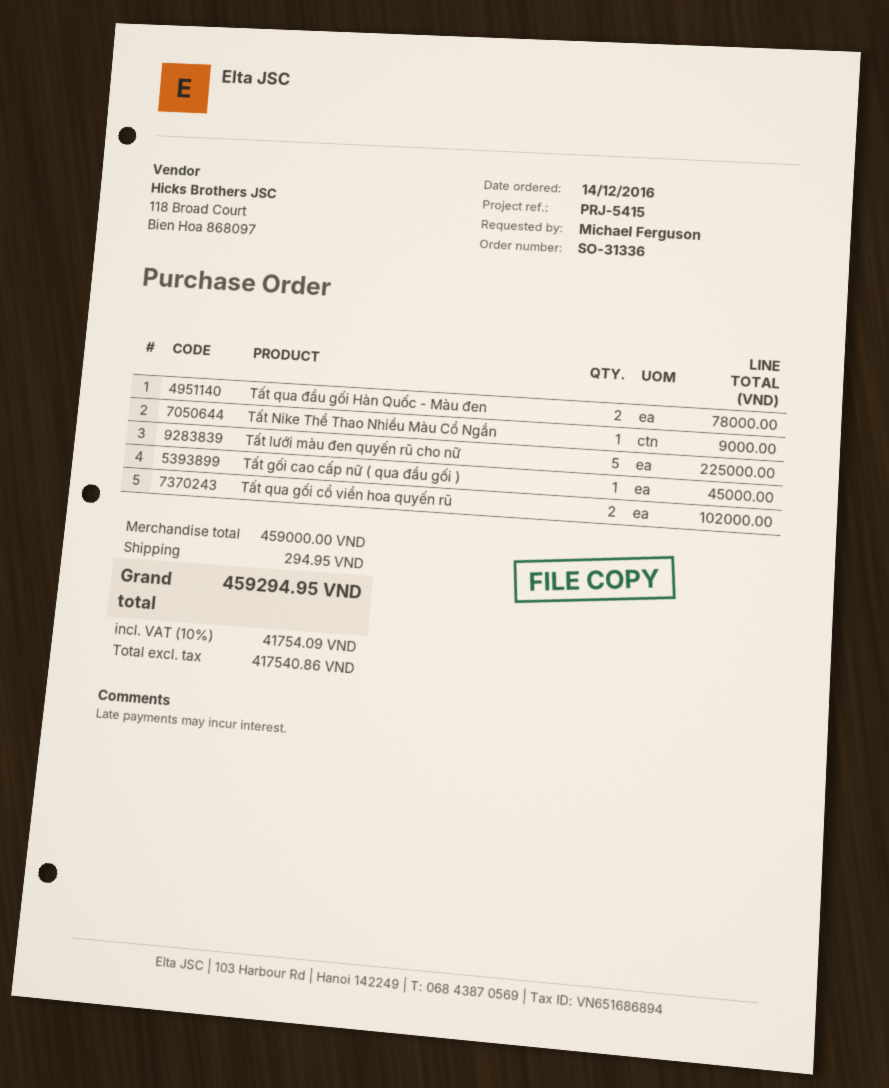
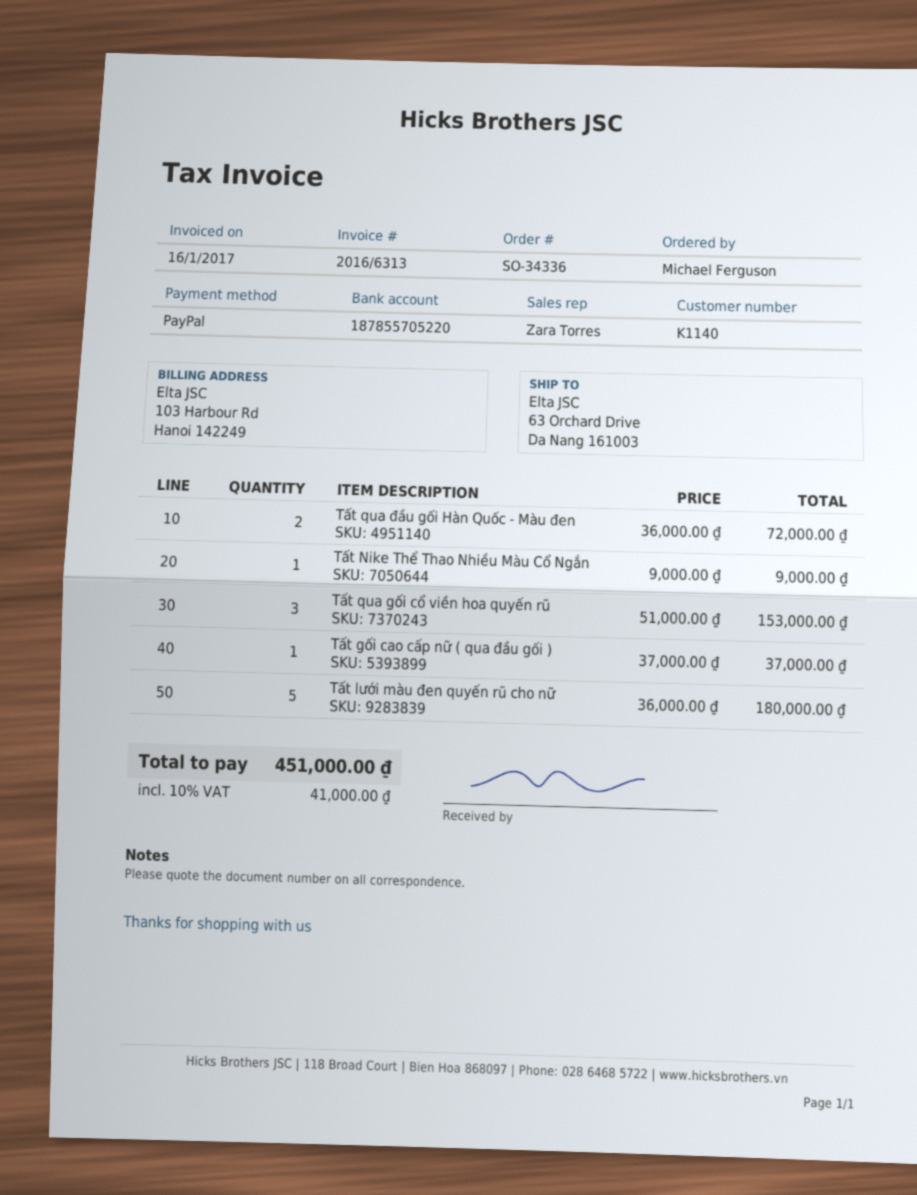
order number: SO-31336 -> SO-34336
Tất qua đầu gối Hàn Quốc - Màu đen: 2 for 78000.00 -> 2 for 72000.00
Tất lưới màu đen quyến rũ cho nữ: 5 for 225000.00 -> 5 for 180000.00
Tất gối cao cấp nữ ( qua đầu gối ): 1 for 45000.00 -> 1 for 37000.00
Tất qua gối cổ viền hoa quyến rũ: 2 for 102000.00 -> 3 for 153000.00
shipping: 294.95 -> none
tax: 10% = 41754.09 -> 10% = 41000.00
total: 459294.95 -> 451000.00

